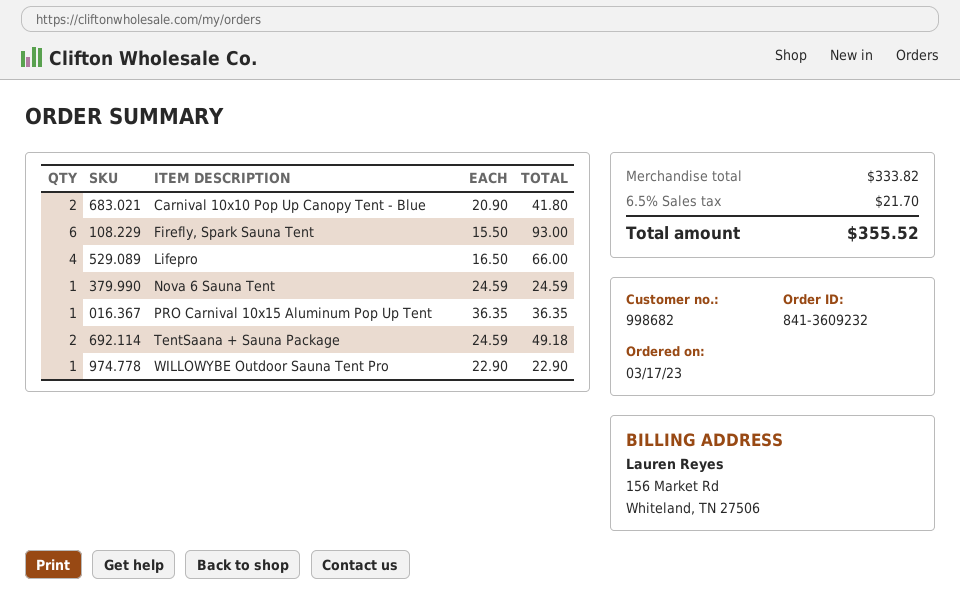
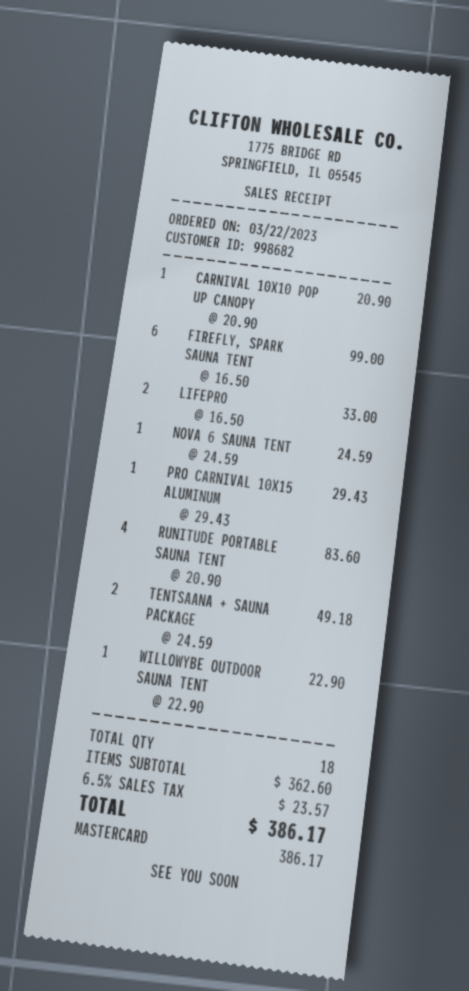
order date: 2023-03-17 -> 2023-03-22
Carnival 10x10 Pop Up Canopy Tent - Blue: 2 x 20.90 = 41.80 -> 1 x 20.90 = 20.90
Firefly, Spark Sauna Tent: 6 x 15.50 = 93.00 -> 6 x 16.50 = 99.00
Lifepro: 4 x 16.50 = 66.00 -> 2 x 16.50 = 33.00
PRO Carnival 10x15 Aluminum Pop Up Tent: 1 x 36.35 = 36.35 -> 1 x 29.43 = 29.43
RUNITUDE PORTABLE SAUNA TENT: none -> 4 x 20.90 = 83.60
subtotal: 333.82 -> 362.60
tax: 6.5% = 21.70 -> 6.5% = 23.57
total: 355.52 -> 386.17

